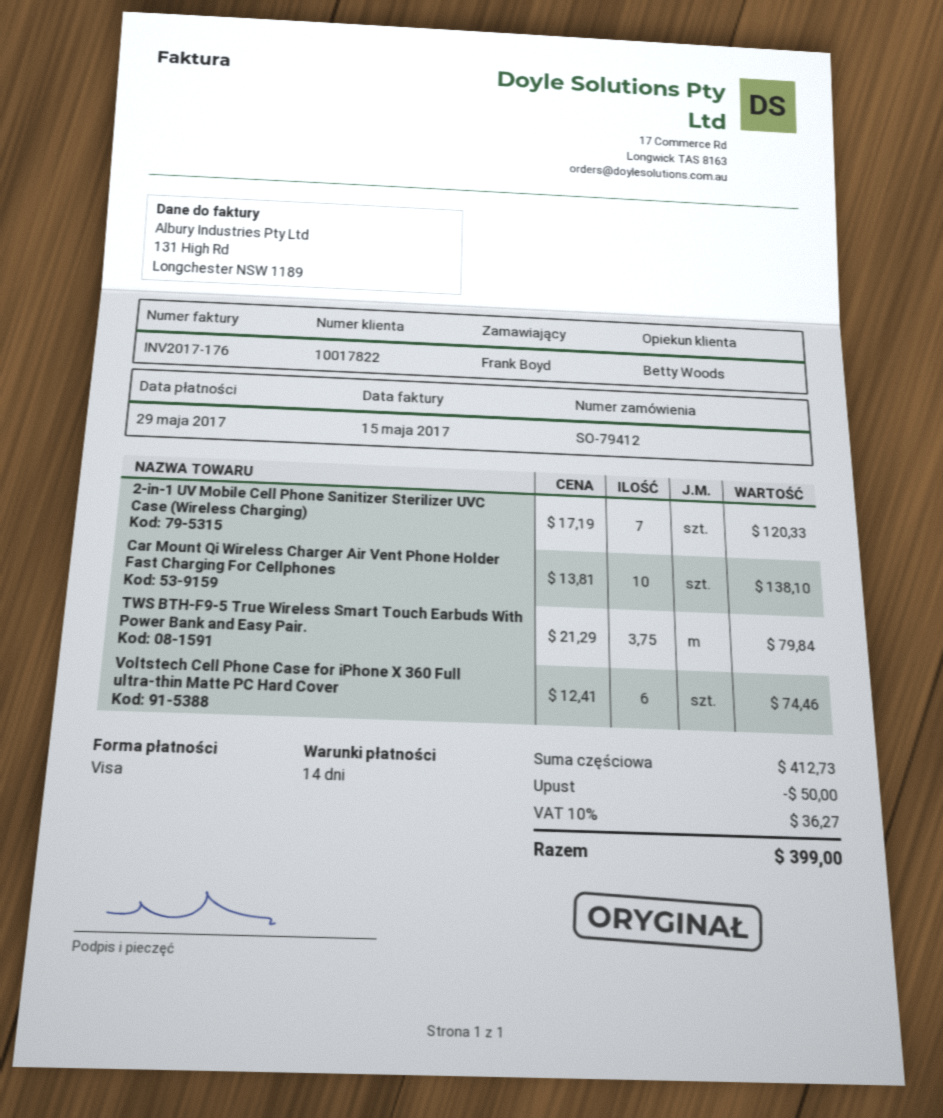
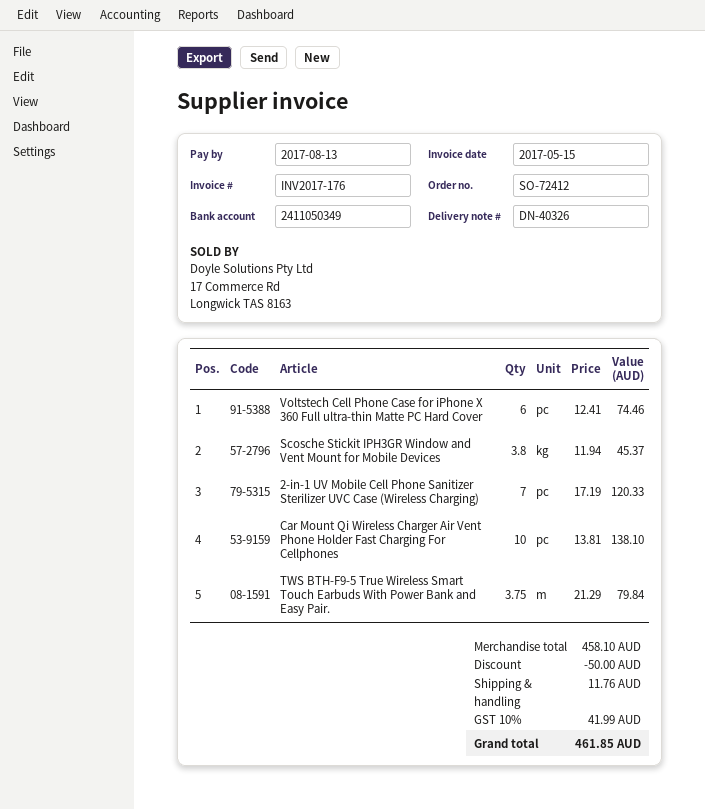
order number: SO-79412 -> SO-72412
due date: 2017-05-29 -> 2017-08-13
Scosche Stickit IPH3GR Window and Vent Mount for Mobile Devices: none -> 3.8 x 11.94 = 45.37
subtotal: 412.73 -> 458.10
shipping: none -> 11.76
tax: 10% = 36.27 -> 10% = 41.99
total: 399.00 -> 461.85

